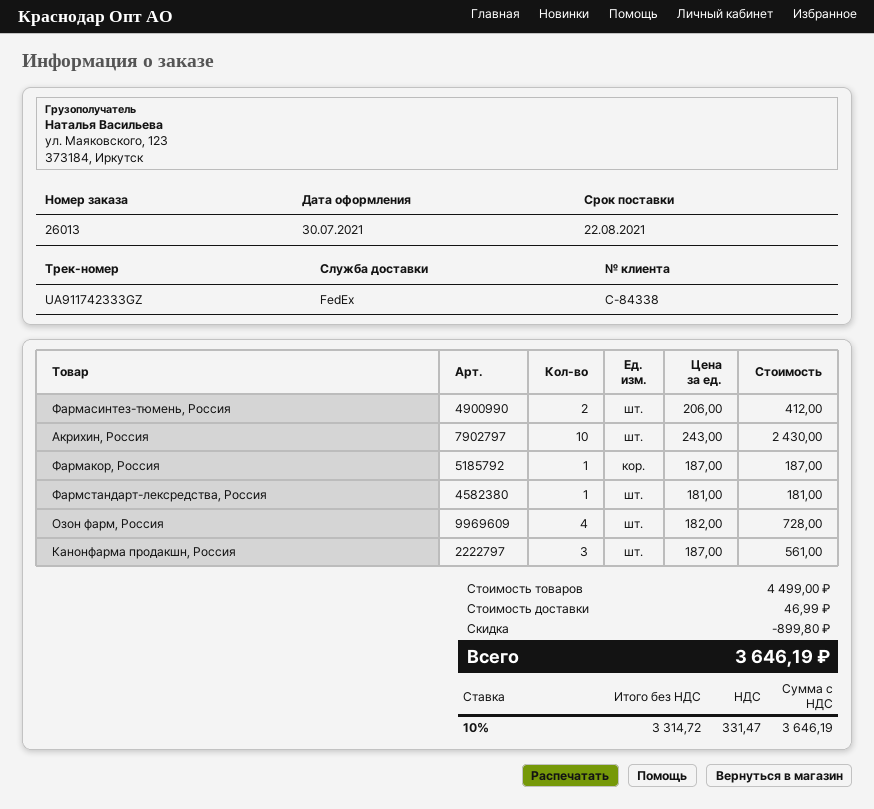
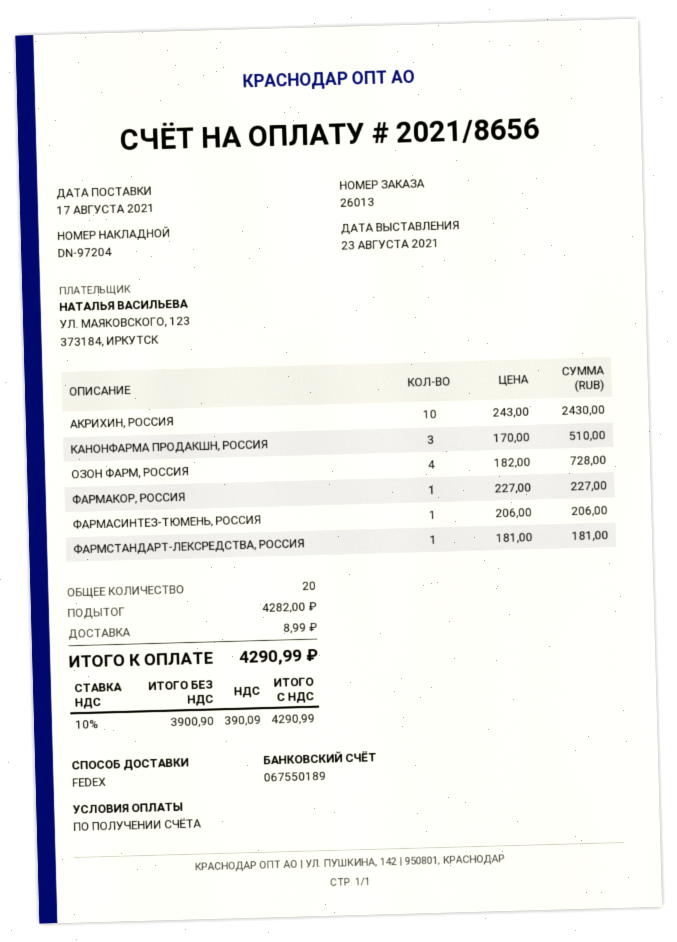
delivery date: 2021-08-22 -> 2021-08-17
Фармасинтез-тюмень, Россия: 2 x 206.00 = 412.00 -> 1 x 206.00 = 206.00
Фармакор, Россия: 1 x 187.00 = 187.00 -> 1 x 227.00 = 227.00
Канонфарма продакшн, Россия: 3 x 187.00 = 561.00 -> 3 x 170.00 = 510.00
subtotal: 4499.00 -> 4282.00
discount: 899.80 -> none
shipping: 46.99 -> 8.99
net: 3314.72 -> 3900.90
tax: 10% = 331.47 -> 10% = 390.09
total: 3646.19 -> 4290.99

